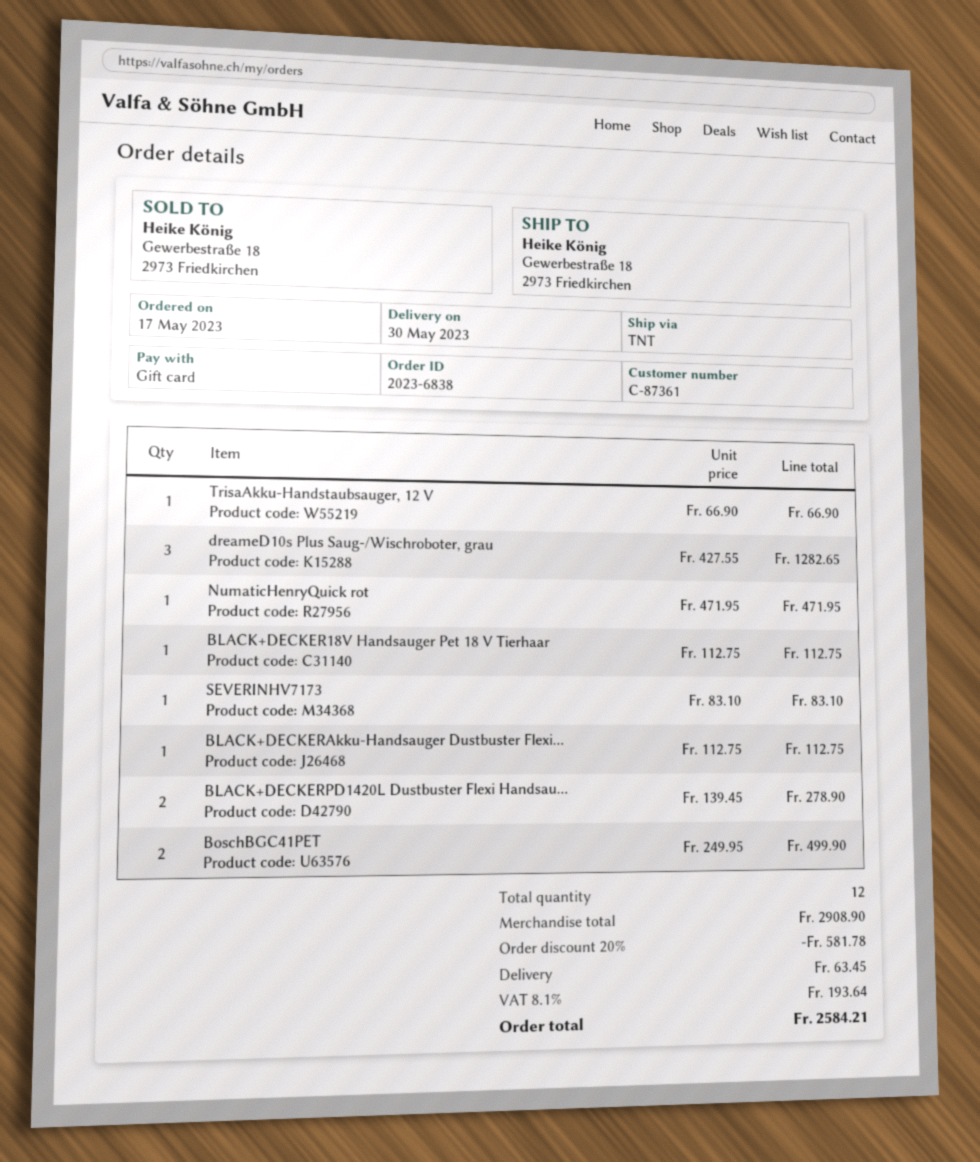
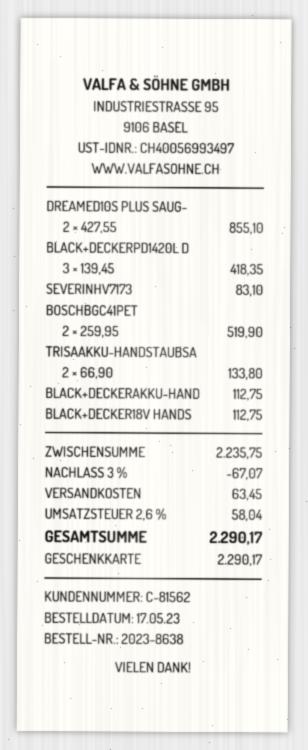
order number: 2023-6838 -> 2023-8638
customer number: C-87361 -> C-81562
TrisaAkku-Handstaubsauger, 12 V: 1 x 66.90 = 66.90 -> 2 x 66.90 = 133.80
dreameD10s Plus Saug-/Wischroboter, grau: 3 x 427.55 = 1282.65 -> 2 x 427.55 = 855.10
NumaticHenryQuick rot: 1 x 471.95 = 471.95 -> none
BLACK+DECKERPD1420L Dustbuster Flexi Handsau...: 2 x 139.45 = 278.90 -> 3 x 139.45 = 418.35
BoschBGC41PET: 2 x 249.95 = 499.90 -> 2 x 259.95 = 519.90
subtotal: 2908.90 -> 2235.75
discount: 20% = 581.78 -> 3% = 67.07
tax: 8.1% = 193.64 -> 2.6% = 58.04
total: 2584.21 -> 2290.17

